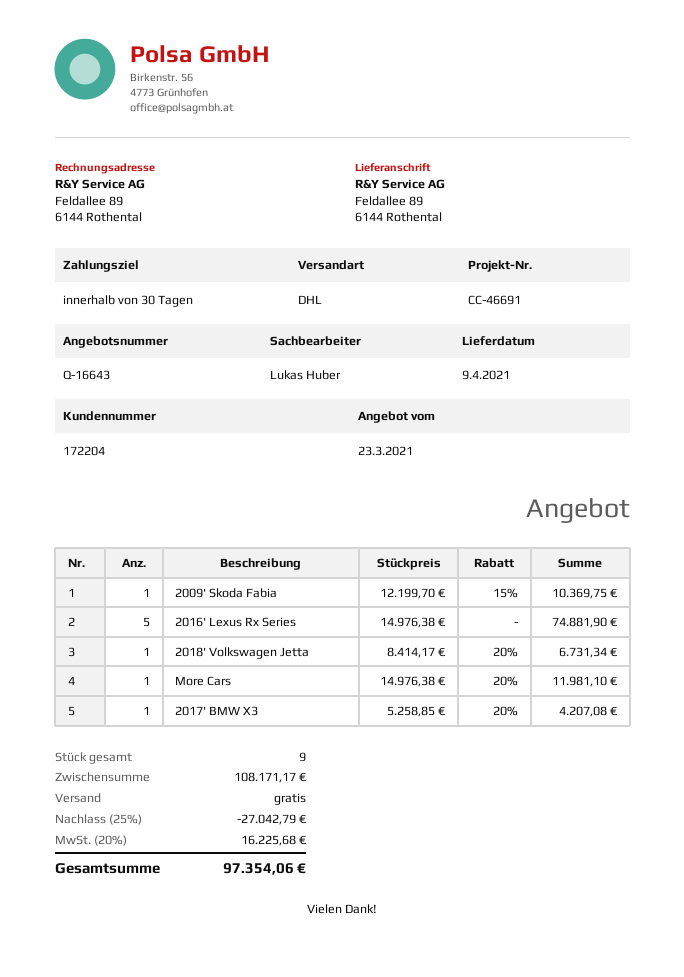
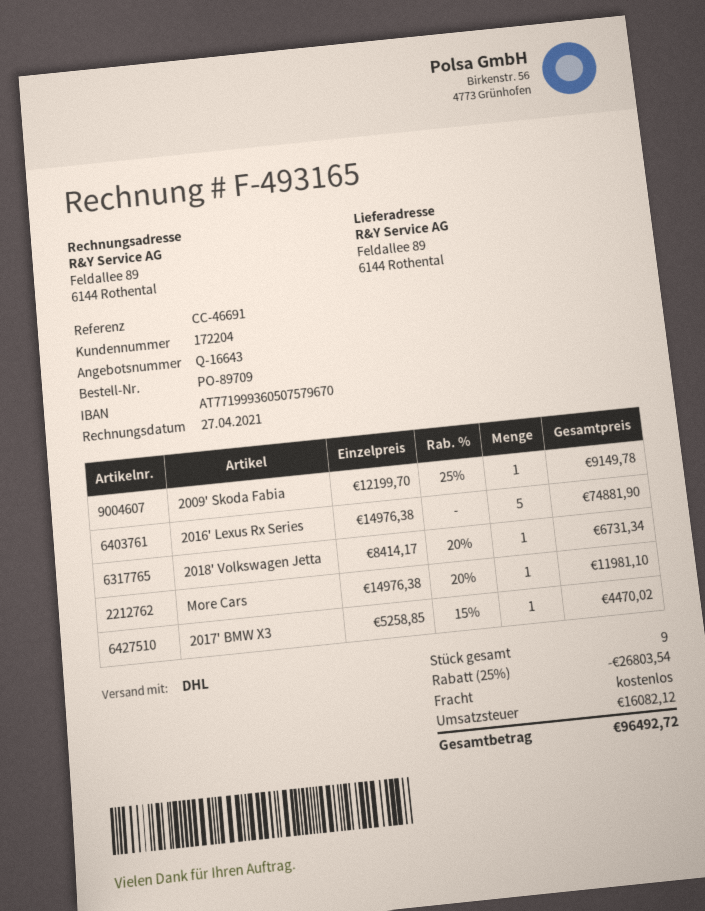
2009' Skoda Fabia: 1 x 12199.70 - 15% = 10369.75 -> 1 x 12199.70 - 25% = 9149.78
2017' BMW X3: 1 x 5258.85 - 20% = 4207.08 -> 1 x 5258.85 - 15% = 4470.02
discount: 25% = 27042.79 -> 25% = 26803.54
tax: 16225.68 -> 16082.12
total: 97354.06 -> 96492.72

